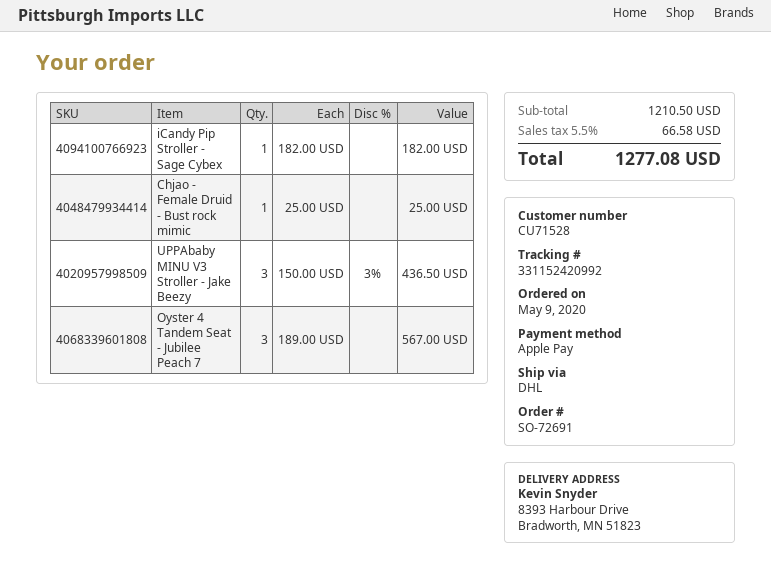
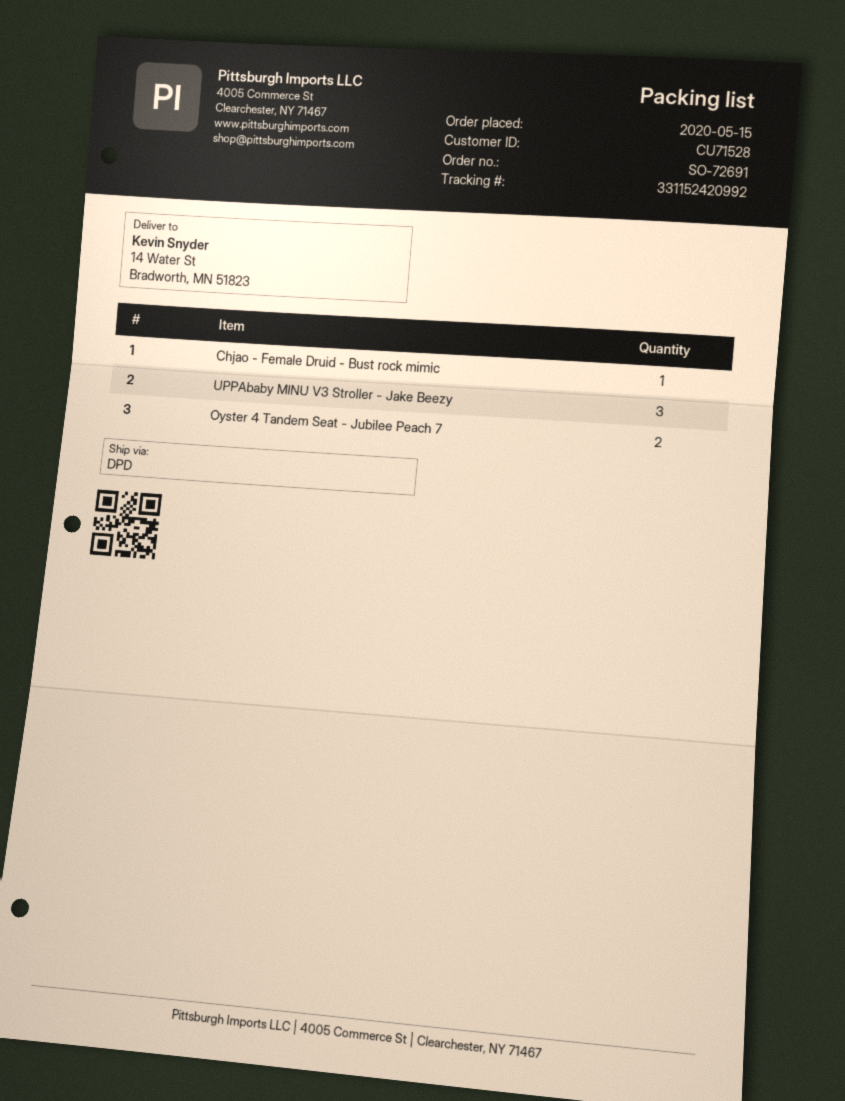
order date: 2020-05-09 -> 2020-05-15
shipping method: DHL -> DPD
ship to: 8393 Harbour Drive, Bradworth, MN 51823 -> 14 Water St, Bradworth, MN 51823
iCandy Pip Stroller - Sage Cybex: 1 -> none
Oyster 4 Tandem Seat - Jubilee Peach 7: 3 -> 2

